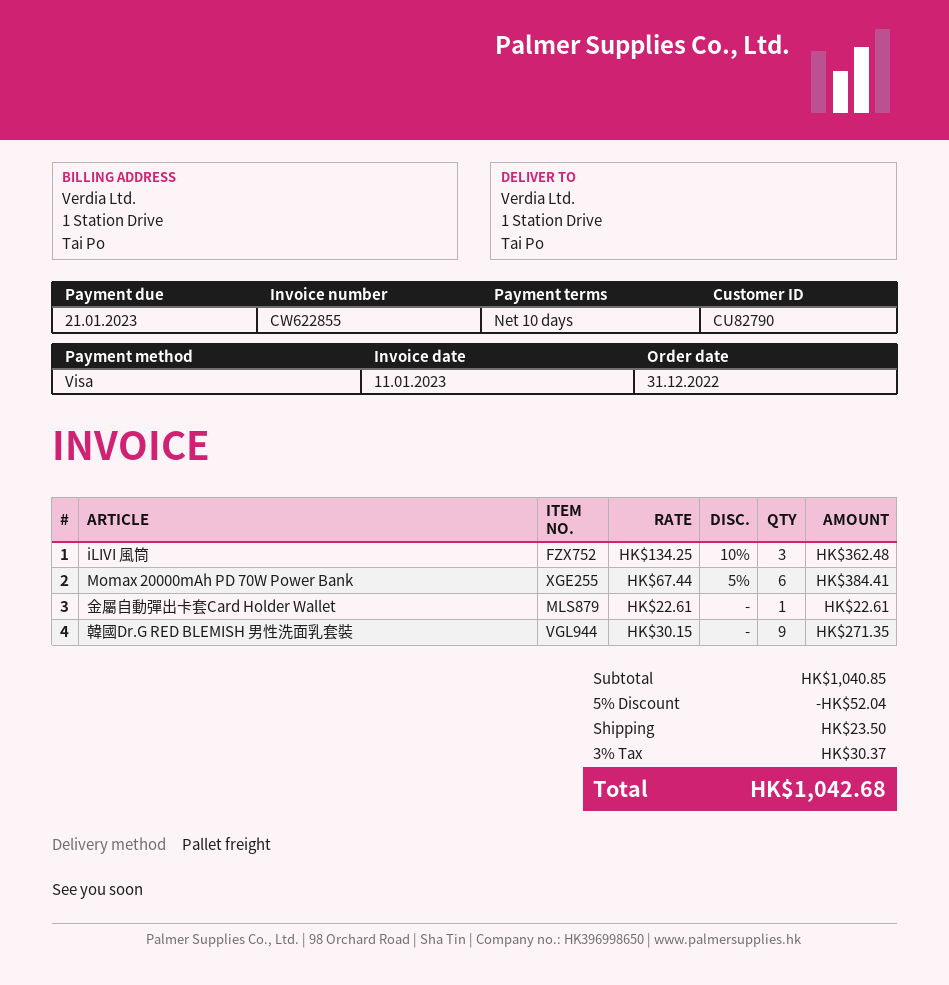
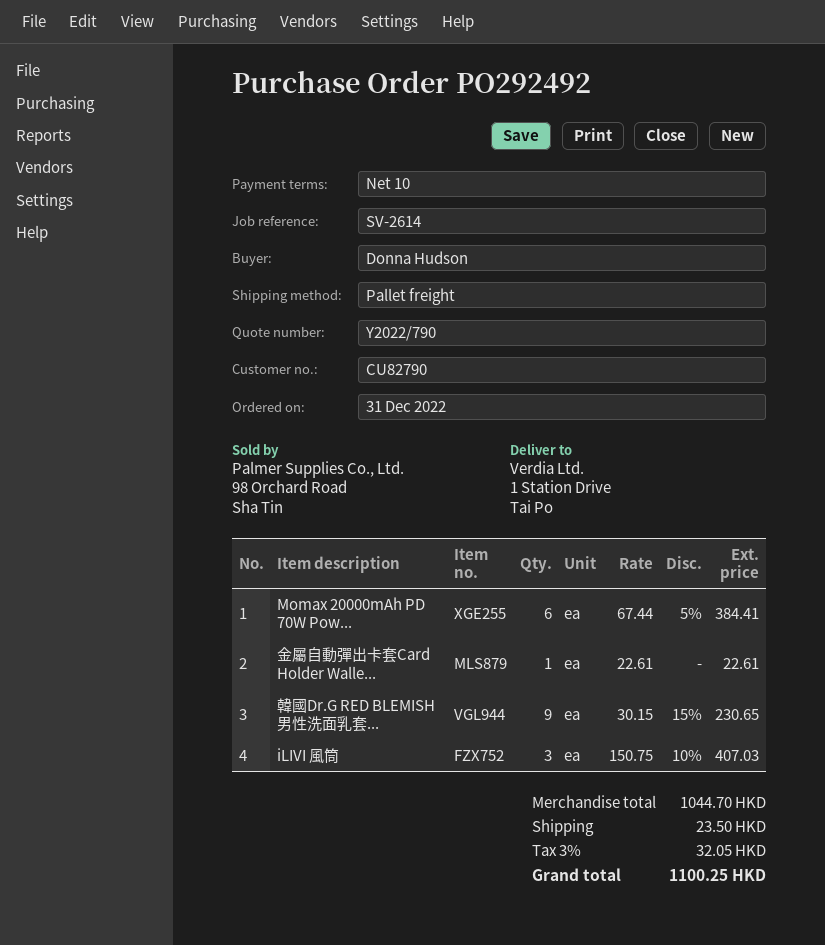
iLIVI 風筒: 3 x 134.25 - 10% = 362.48 -> 3 x 150.75 - 10% = 407.03
韓國Dr.G RED BLEMISH 男性洗面乳套裝: 9 x 30.15 = 271.35 -> 9 x 30.15 - 15% = 230.65
subtotal: 1040.85 -> 1044.70
discount: 5% = 52.04 -> none
tax: 3% = 30.37 -> 3% = 32.05
total: 1042.68 -> 1100.25

